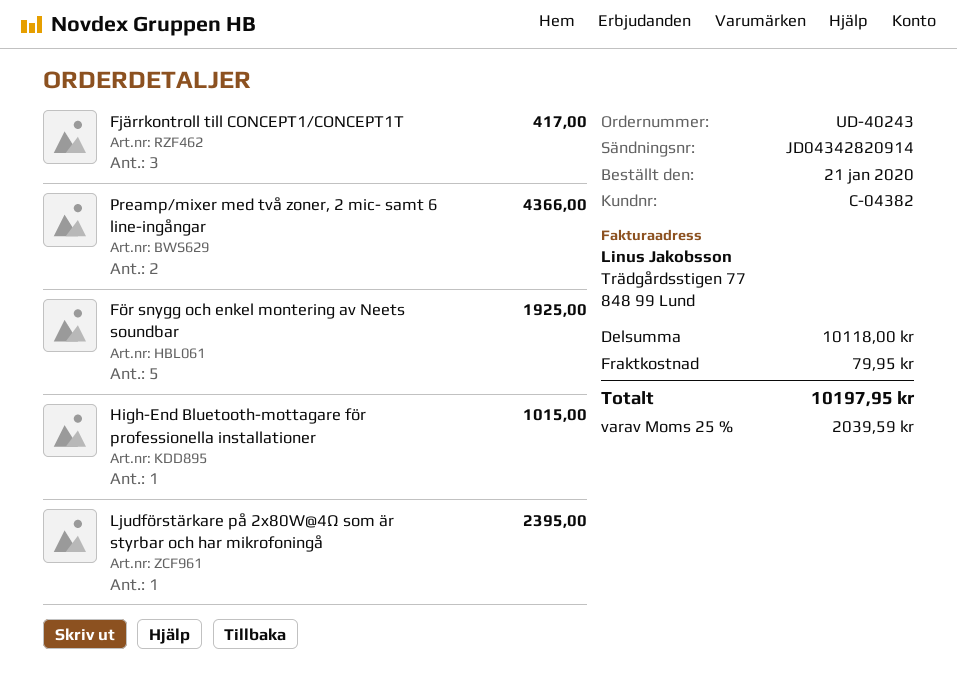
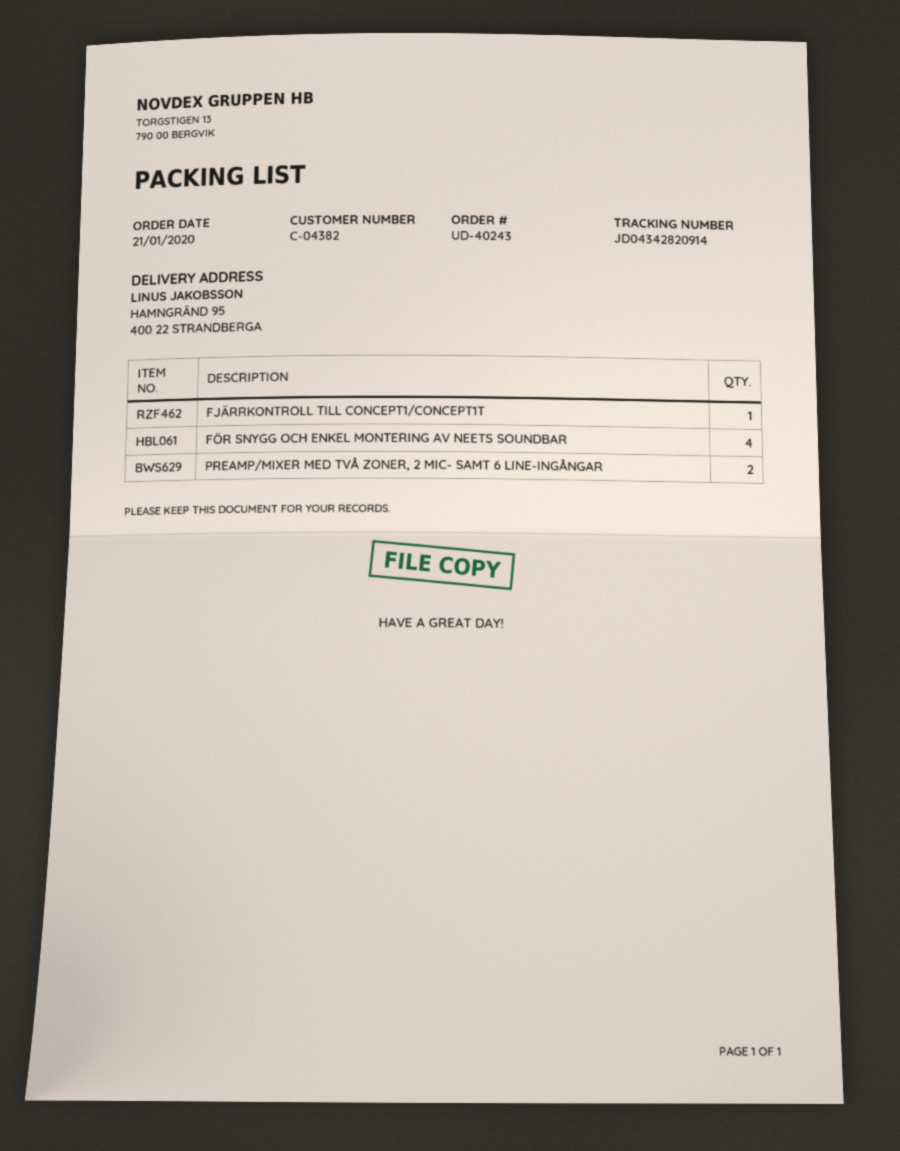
Fjärrkontroll till CONCEPT1/CONCEPT1T: 3 -> 1
För snygg och enkel montering av Neets soundbar: 5 -> 4
High-End Bluetooth-mottagare för professionella installationer: 1 -> none
Ljudförstärkare på 2x80W@4Ω som är styrbar och har mikrofoningå: 1 -> none

